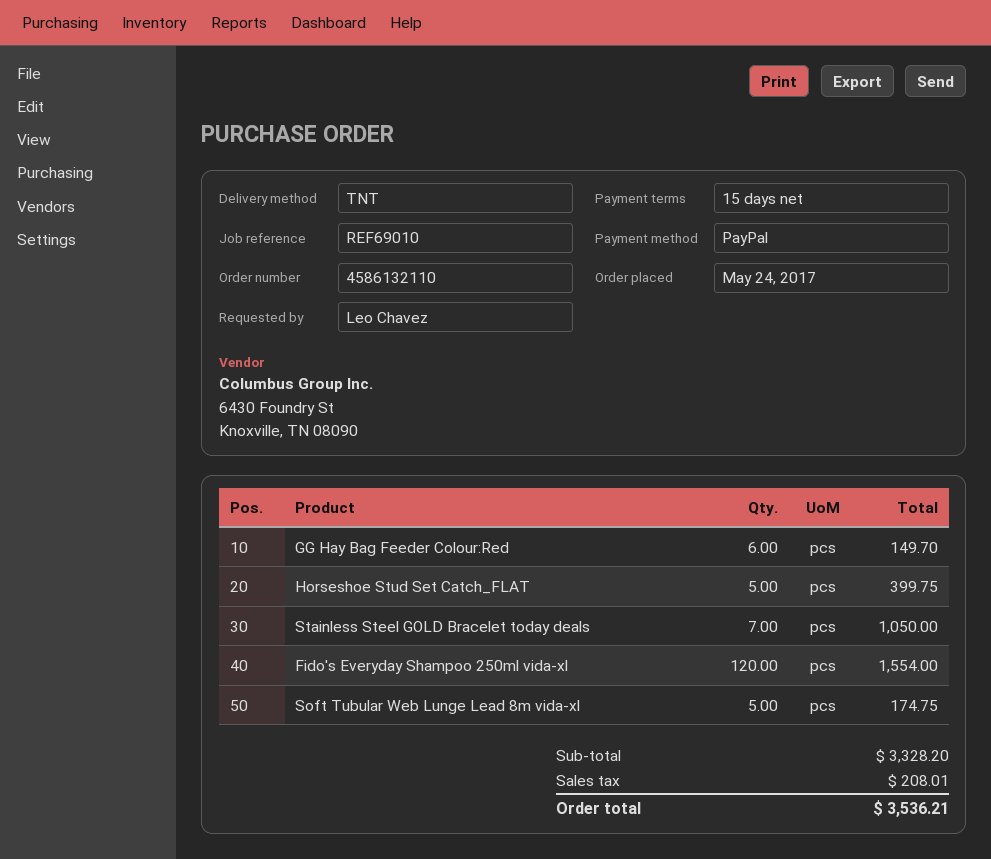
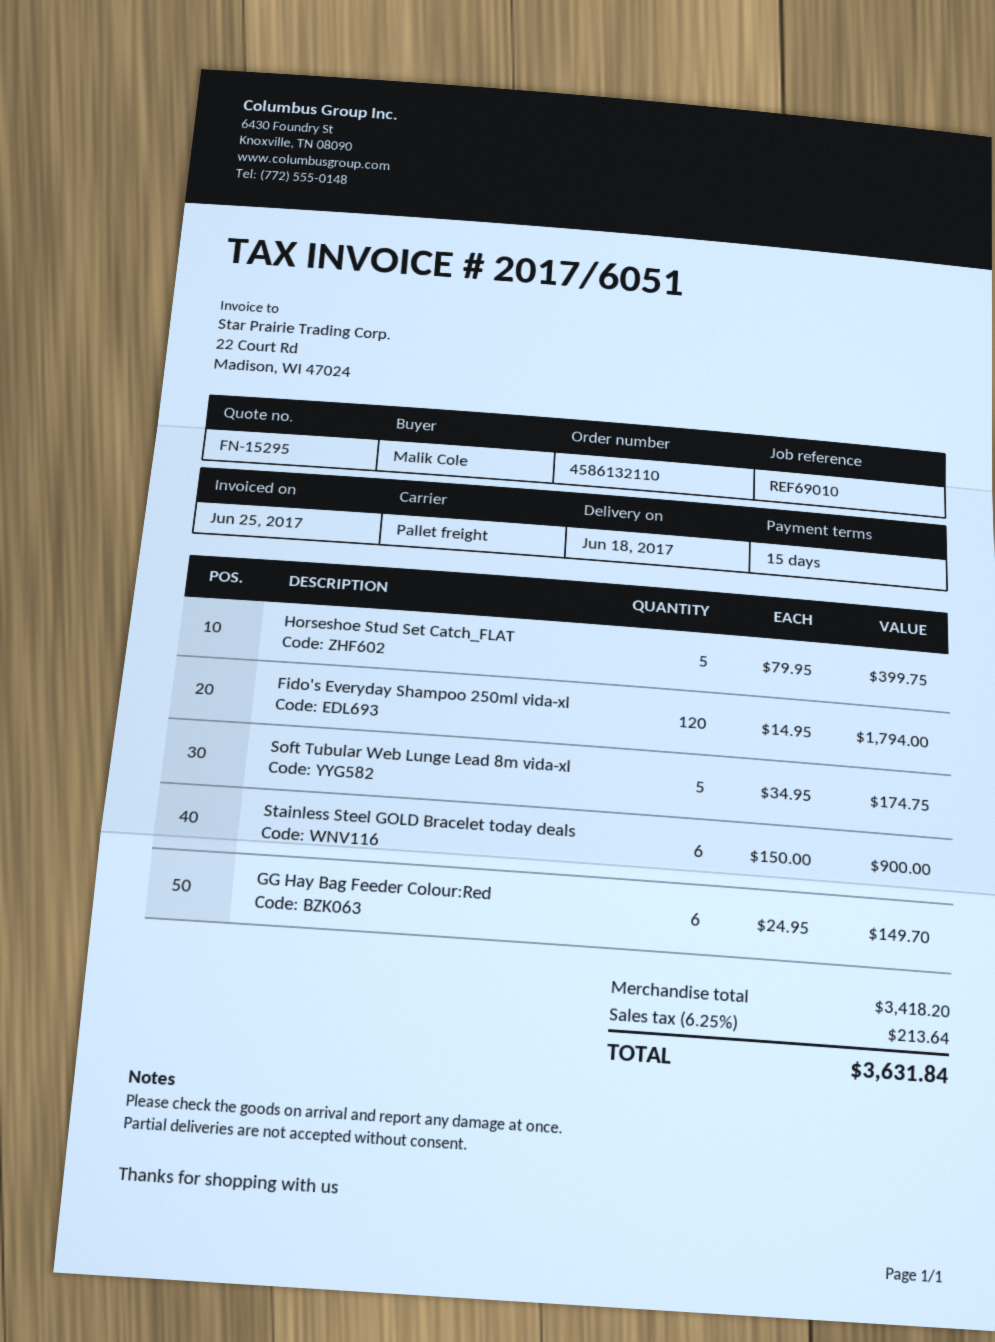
ordered by: Leo Chavez -> Malik Cole
shipping method: TNT -> pallet freight
Stainless Steel GOLD Bracelet today deals: 7 for 1050.00 -> 6 for 900.00
Fido's Everyday Shampoo 250ml vida-xl: 120 for 1554.00 -> 120 for 1794.00
subtotal: 3328.20 -> 3418.20
tax: 208.01 -> 213.64
total: 3536.21 -> 3631.84

